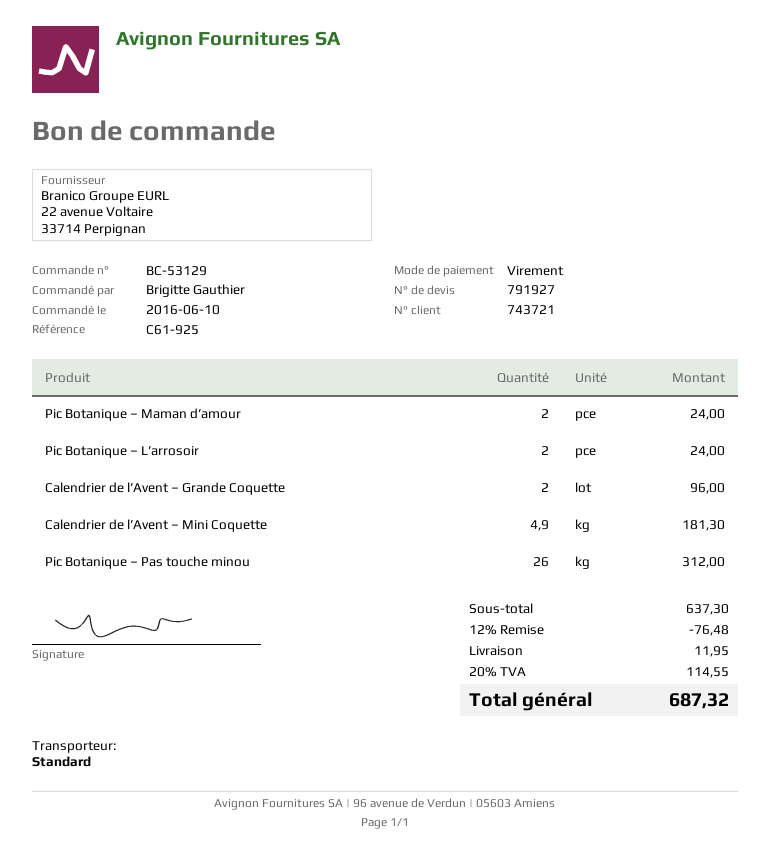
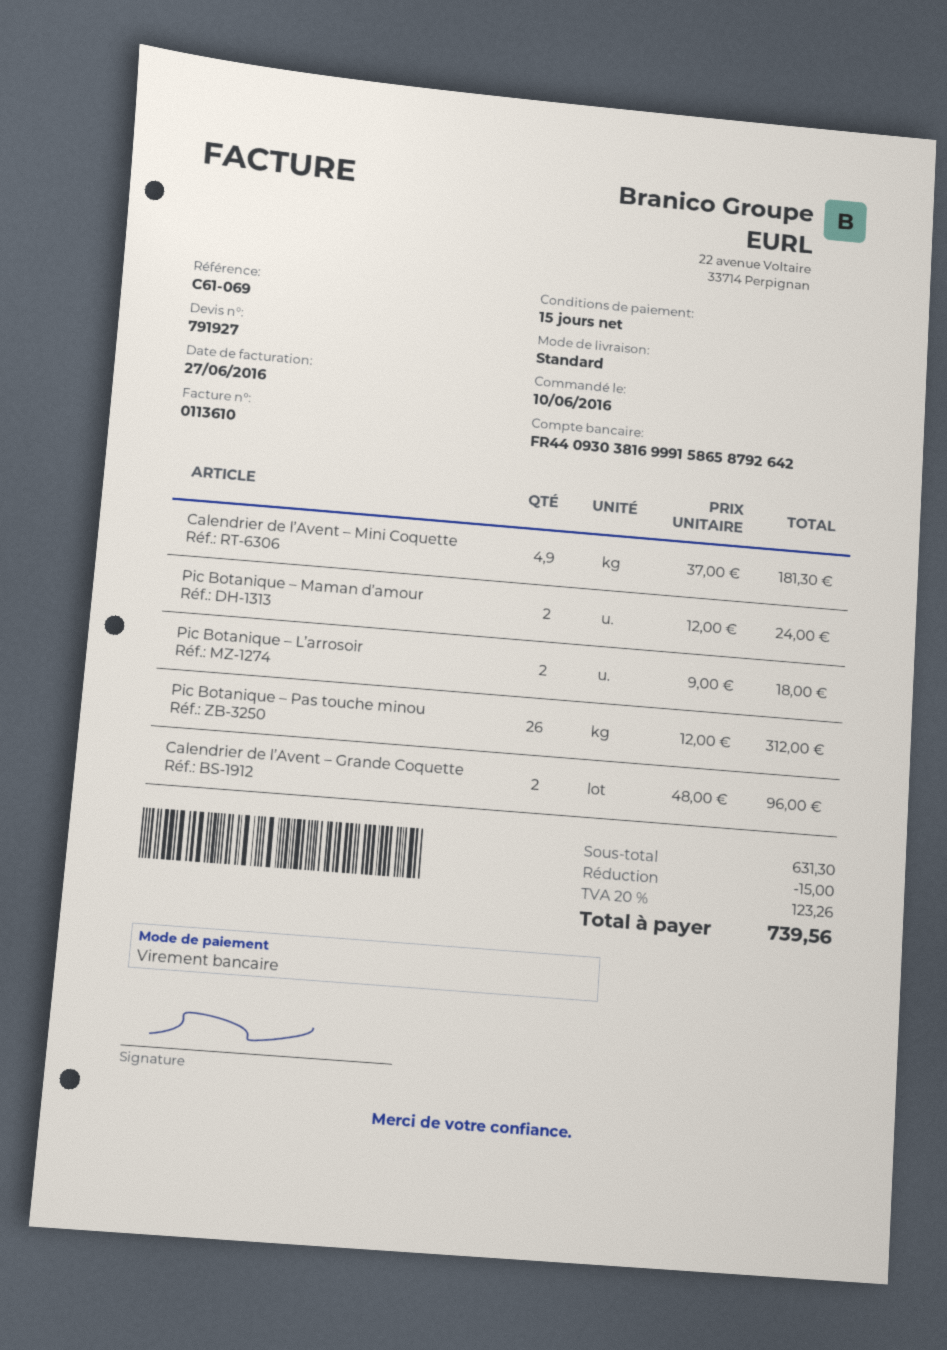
reference: C61-925 -> C61-069
Pic Botanique – L’arrosoir: 2 for 24.00 -> 2 for 18.00
subtotal: 637.30 -> 631.30
discount: 76.48 -> 15.00
shipping: 11.95 -> none
tax: 20% = 114.55 -> 20% = 123.26
total: 687.32 -> 739.56

